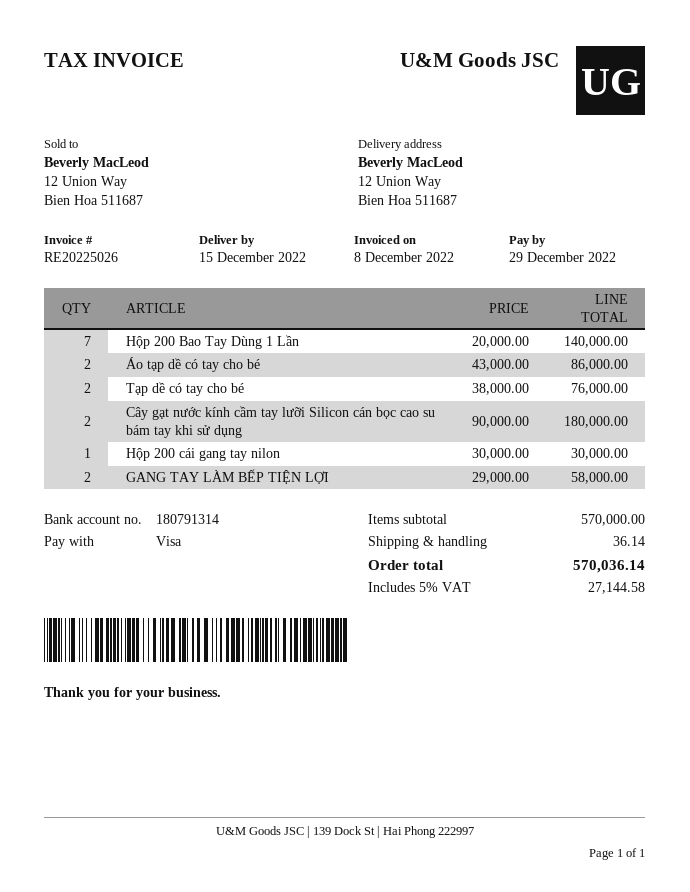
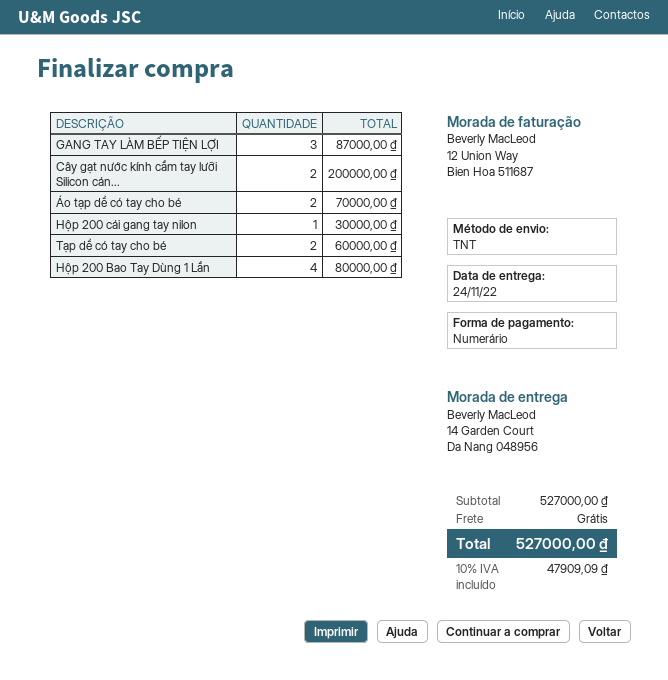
delivery date: 2022-12-15 -> 2022-11-24
payment method: Visa -> cash
ship to: 12 Union Way, Bien Hoa 511687 -> 14 Garden Court, Da Nang 048956
Hộp 200 Bao Tay Dùng 1 Lần: 7 for 140000.00 -> 4 for 80000.00
Áo tạp dề có tay cho bé: 2 for 86000.00 -> 2 for 70000.00
Tạp dề có tay cho bé: 2 for 76000.00 -> 2 for 60000.00
Cây gạt nước kính cầm tay lưỡi Silicon cán bọc cao su bám tay khi sử dụng: 2 for 180000.00 -> 2 for 200000.00
GANG TAY LÀM BẾP TIỆN LỢI: 2 for 58000.00 -> 3 for 87000.00
subtotal: 570000.00 -> 527000.00
shipping: 36.14 -> 0.00
tax: 5% = 27144.58 -> 10% = 47909.09
total: 570036.14 -> 527000.00

